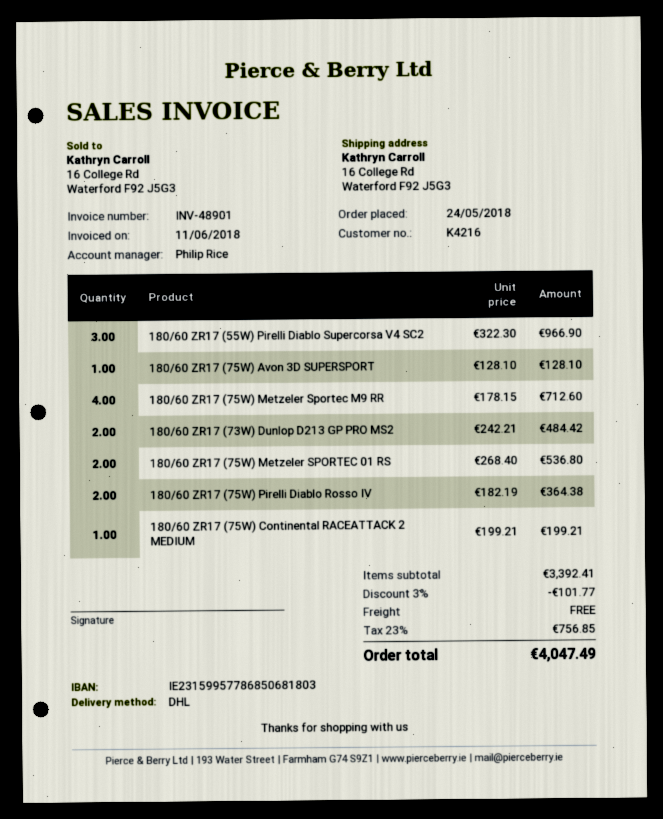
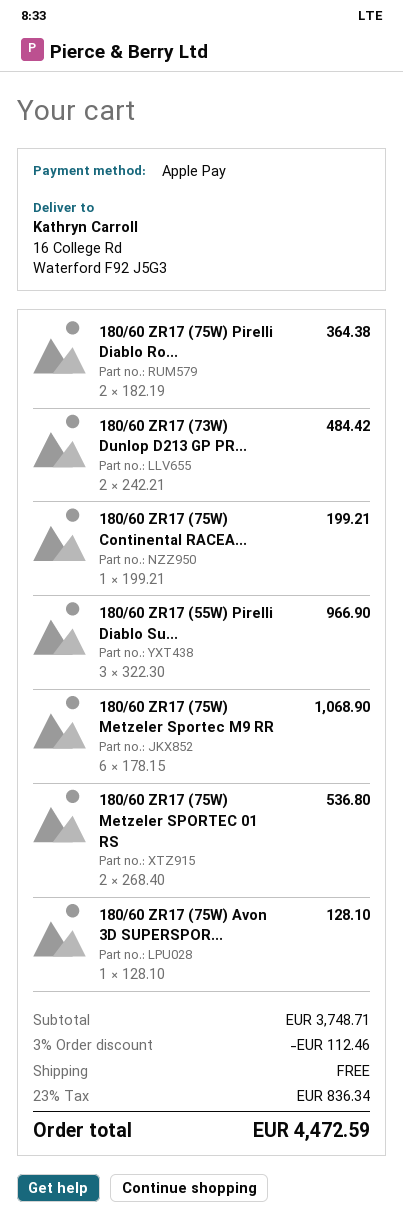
180/60 ZR17 (75W) Metzeler Sportec M9 RR: 4 x 178.15 = 712.60 -> 6 x 178.15 = 1068.90
subtotal: 3392.41 -> 3748.71
discount: 3% = 101.77 -> 3% = 112.46
tax: 23% = 756.85 -> 23% = 836.34
total: 4047.49 -> 4472.59

